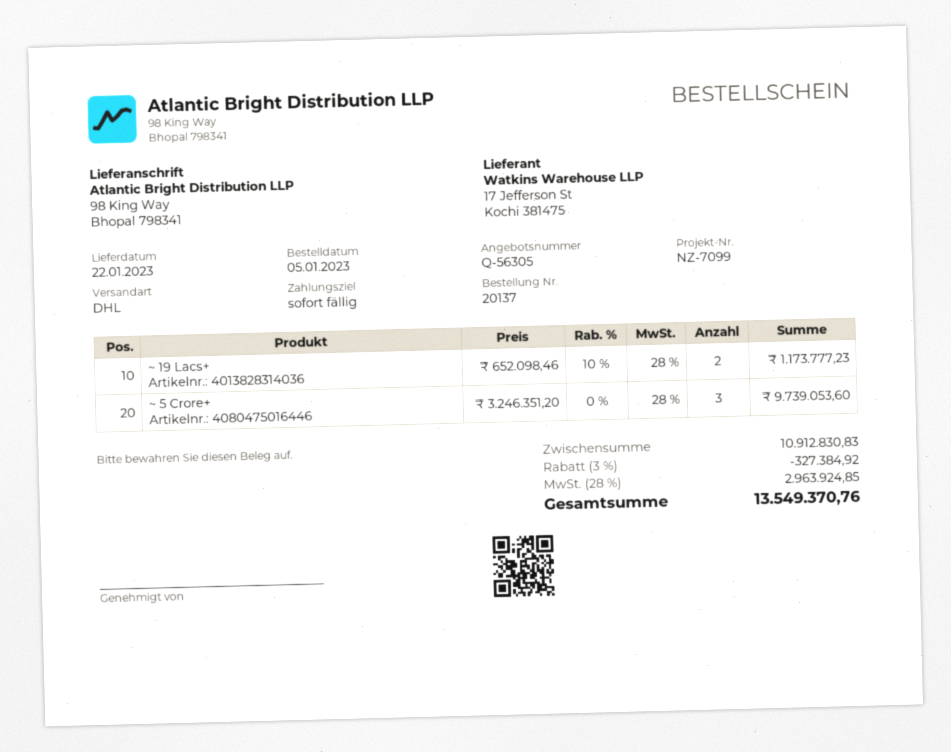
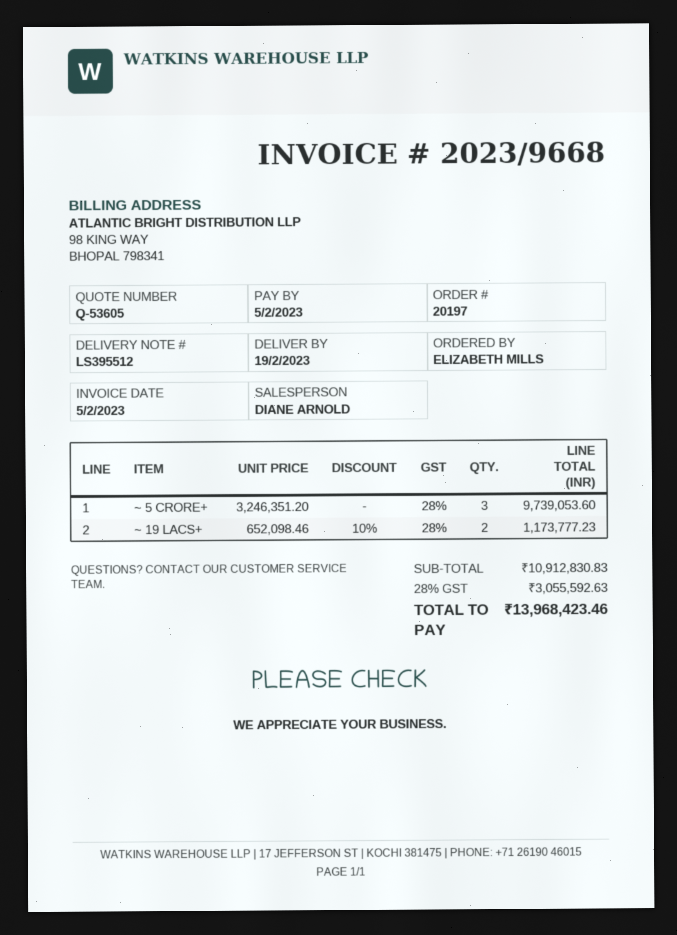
quote number: Q-56305 -> Q-53605
order number: 20137 -> 20197
delivery date: 2023-01-22 -> 2023-02-19
discount: 3% = 327384.92 -> none
tax: 28% = 2963924.85 -> 28% = 3055592.63
total: 13549370.76 -> 13968423.46

